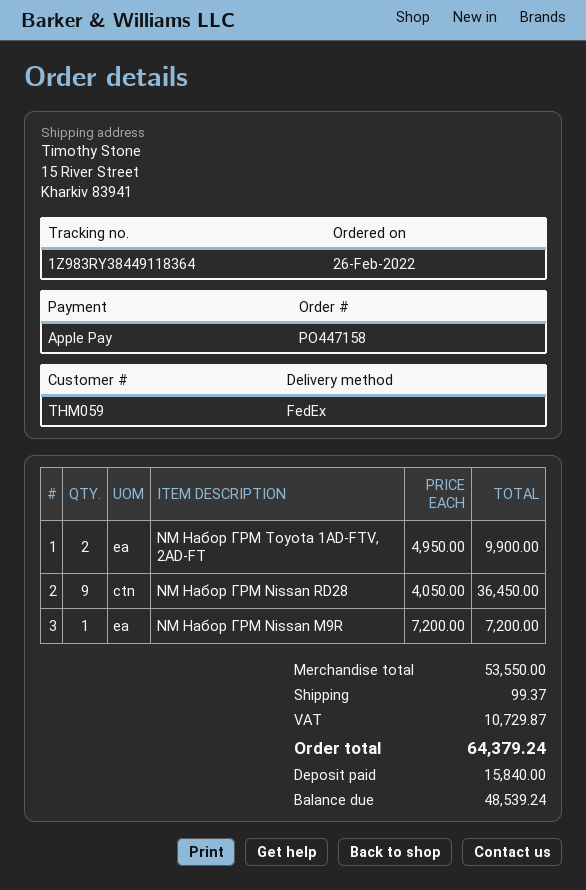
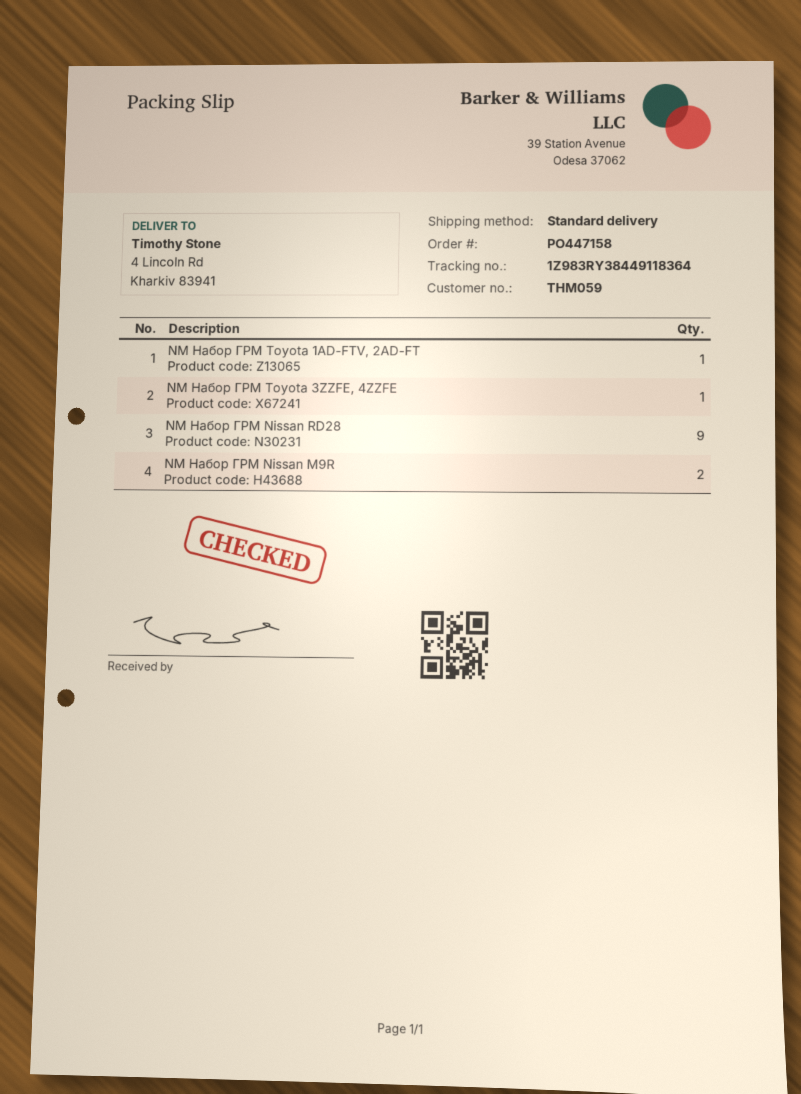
shipping method: FedEx -> standard
ship to: 15 River Street, Kharkiv 83941 -> 4 Lincoln Rd, Kharkiv 83941
NM Набор ГРМ Toyota 1AD-FTV, 2AD-FT: 2 -> 1
NM Набор ГРМ Nissan M9R: 1 -> 2
NM Набор ГРМ Toyota 3ZZFE, 4ZZFE: none -> 1

